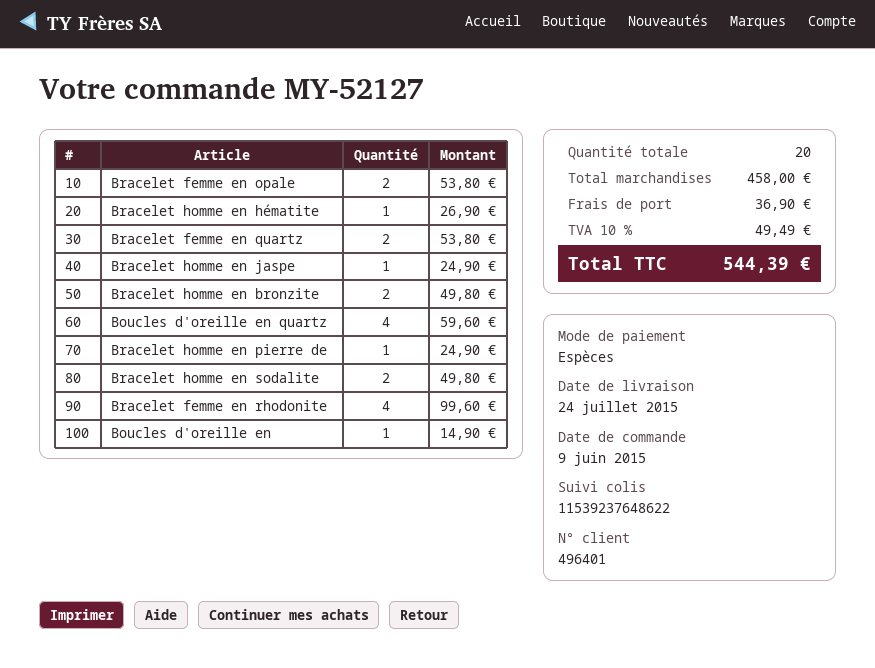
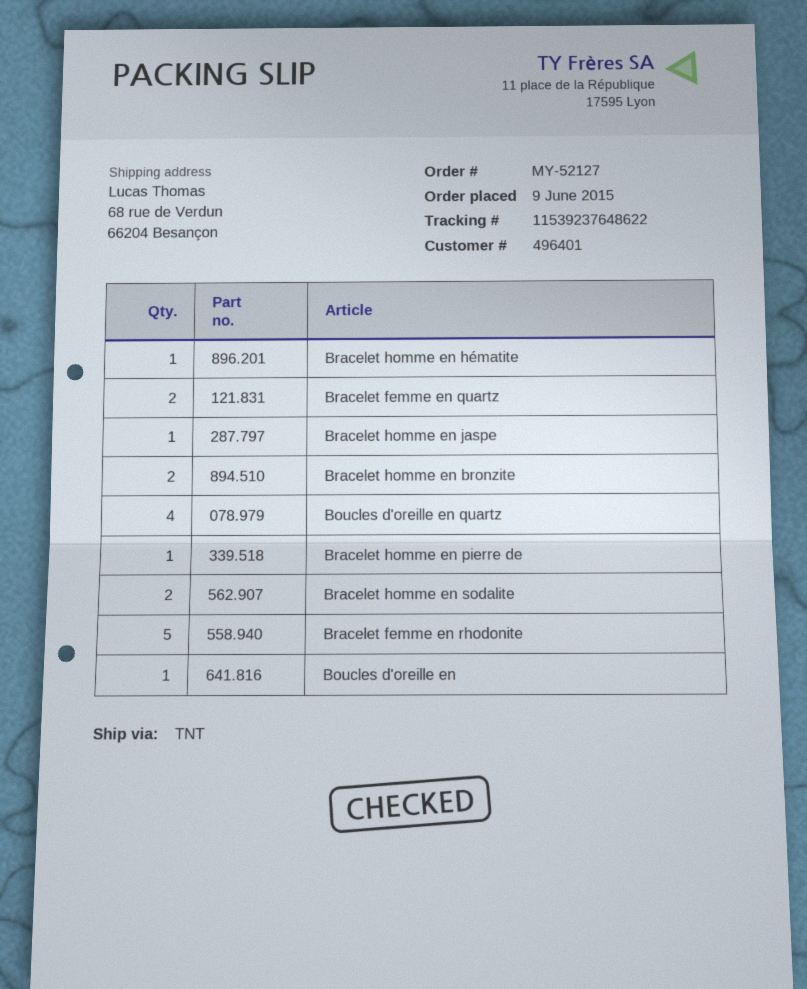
Bracelet femme en opale: 2 -> none
Bracelet femme en rhodonite: 4 -> 5

